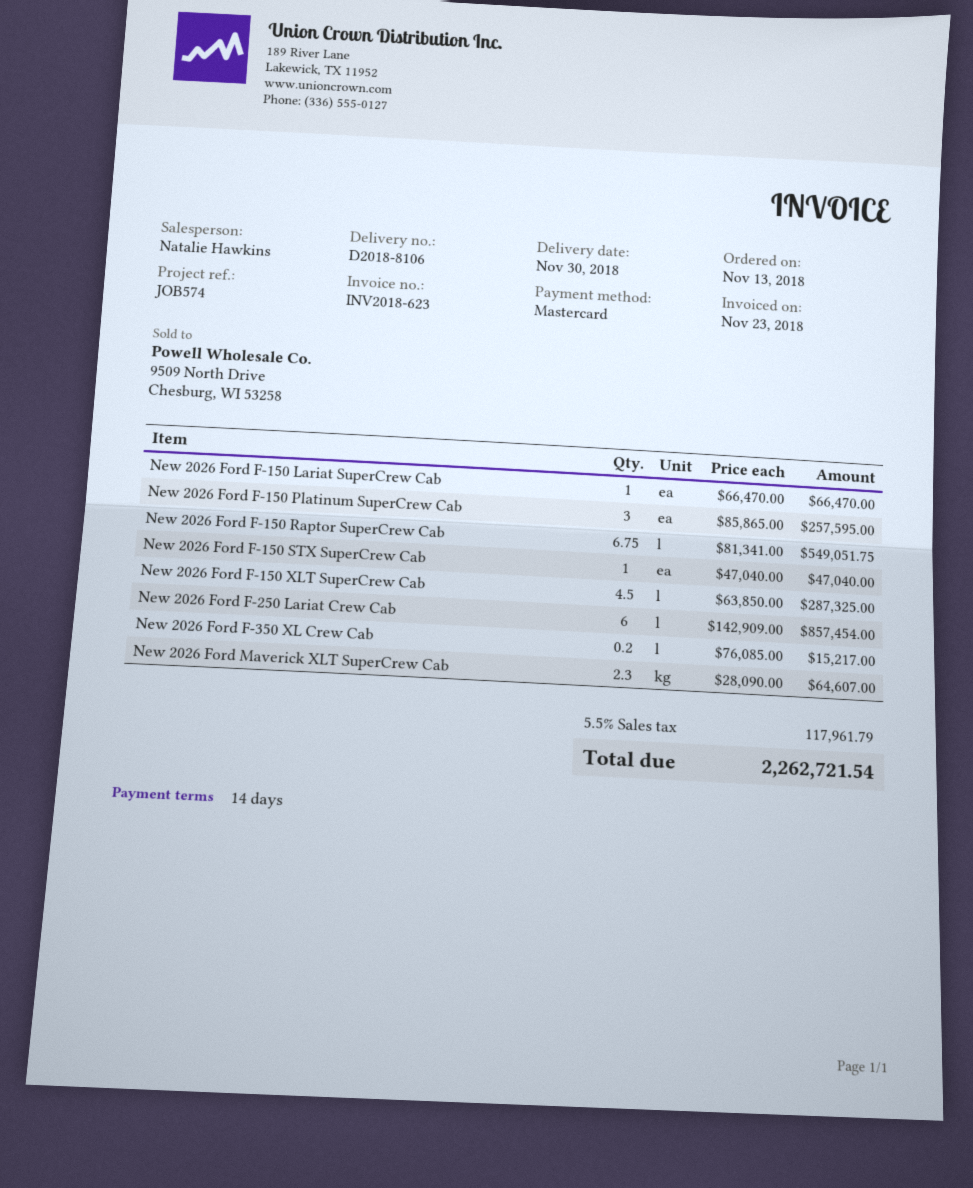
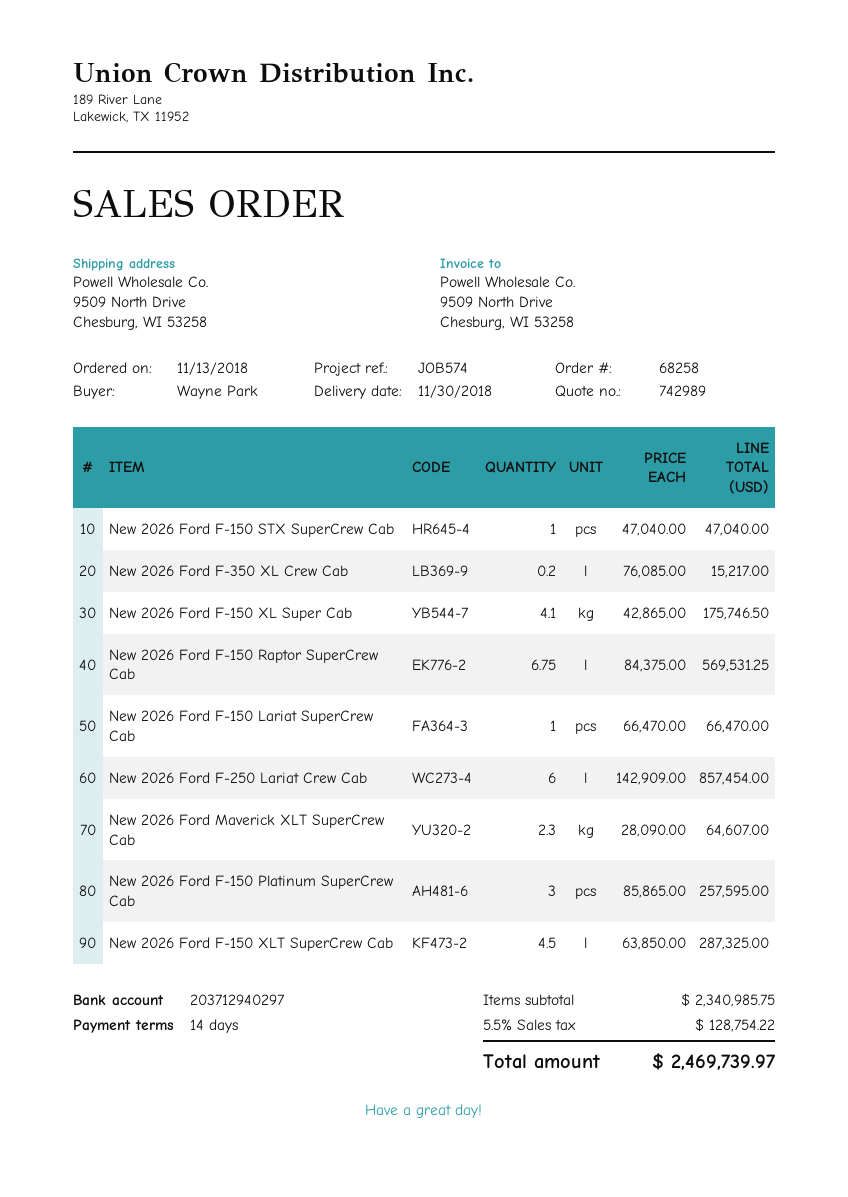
New 2026 Ford F-150 Raptor SuperCrew Cab: 6.75 x 81341.00 = 549051.75 -> 6.75 x 84375.00 = 569531.25
New 2026 Ford F-150 XL Super Cab: none -> 4.1 x 42865.00 = 175746.50
tax: 5.5% = 117961.79 -> 5.5% = 128754.22
total: 2262721.54 -> 2469739.97

